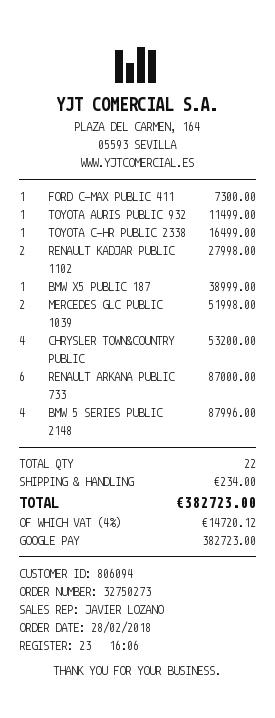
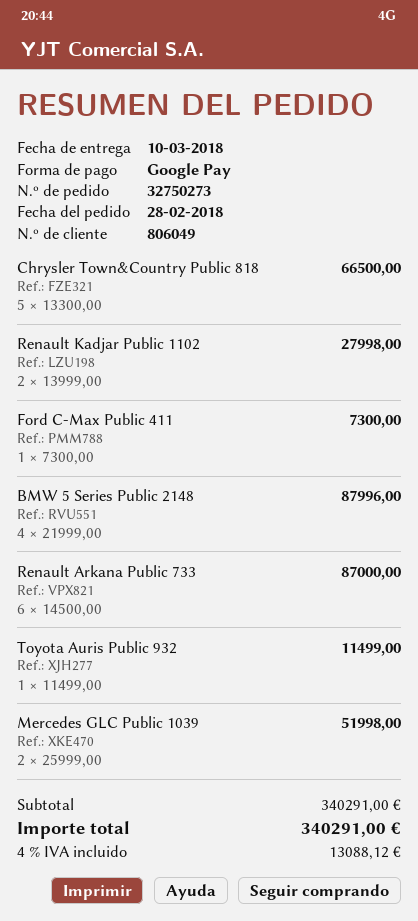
customer number: 806094 -> 806049
TOYOTA C-HR PUBLIC 2338: 1 for 16499.00 -> none
BMW X5 PUBLIC 187: 1 for 38999.00 -> none
CHRYSLER TOWN&COUNTRY PUBLIC: 4 for 53200.00 -> 5 for 66500.00
shipping: 234.00 -> none
tax: 4% = 14720.12 -> 4% = 13088.12
total: 382723.00 -> 340291.00

